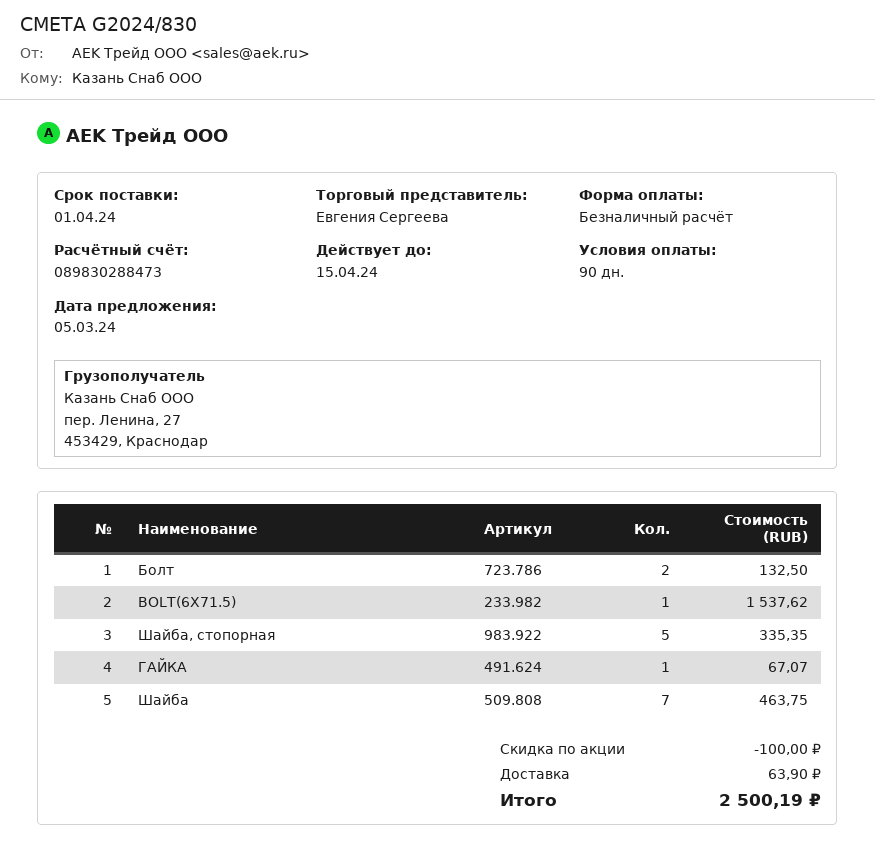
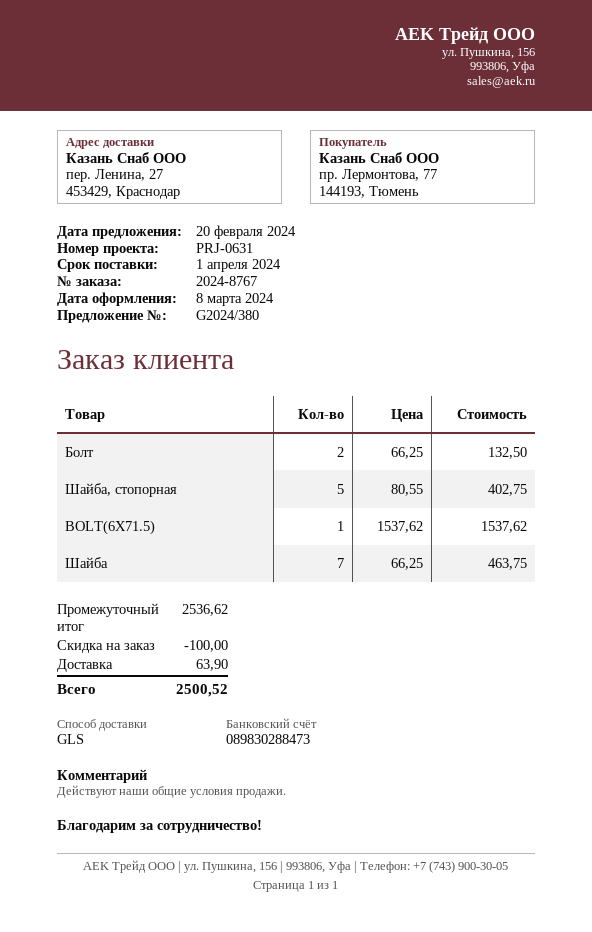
quote number: G2024/830 -> G2024/380
quote date: 2024-03-05 -> 2024-02-20
Шайба, стопорная: 5 for 335.35 -> 5 for 402.75
ГАЙКА: 1 for 67.07 -> none
total: 2500.19 -> 2500.52

